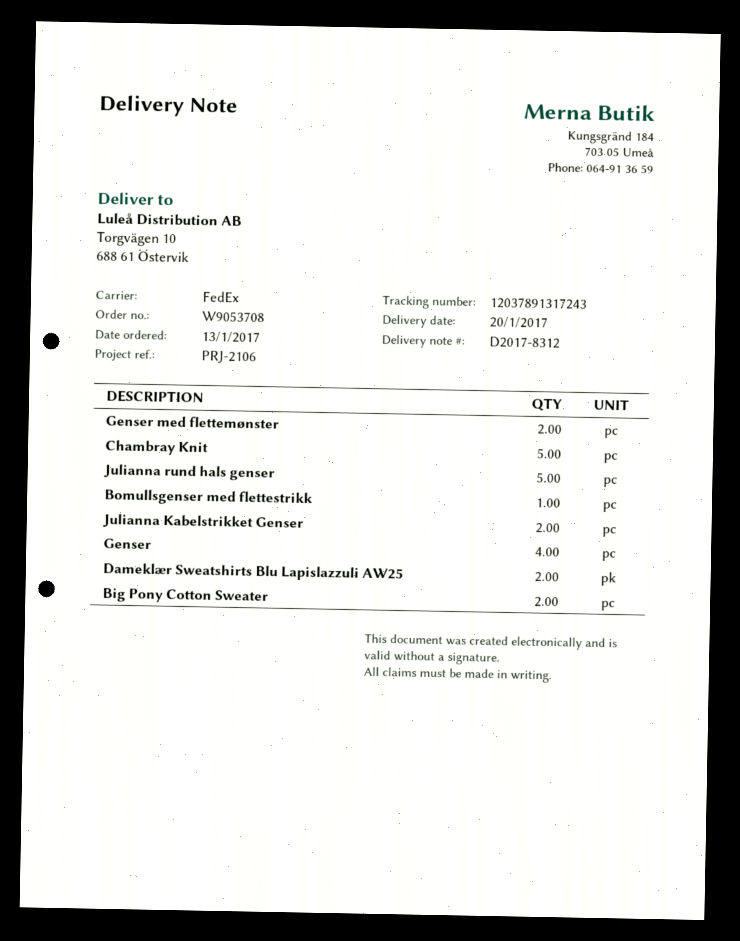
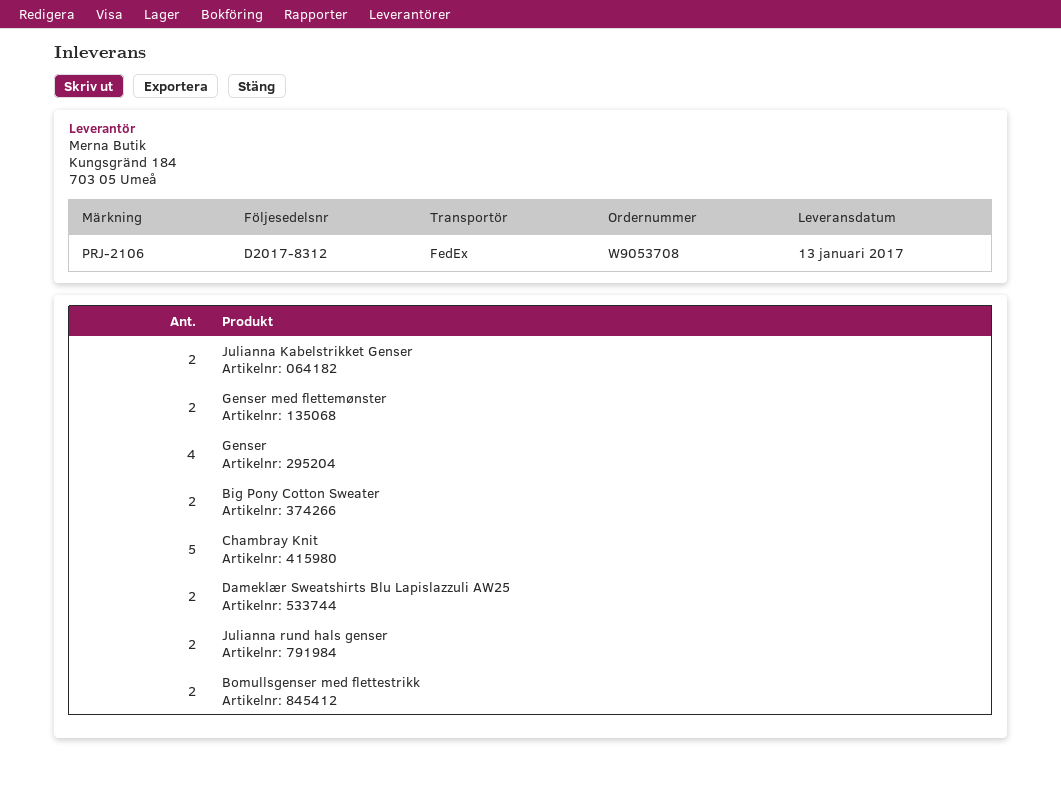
delivery date: 2017-01-20 -> 2017-01-13
Julianna rund hals genser: 5 -> 2
Bomullsgenser med flettestrikk: 1 -> 2

